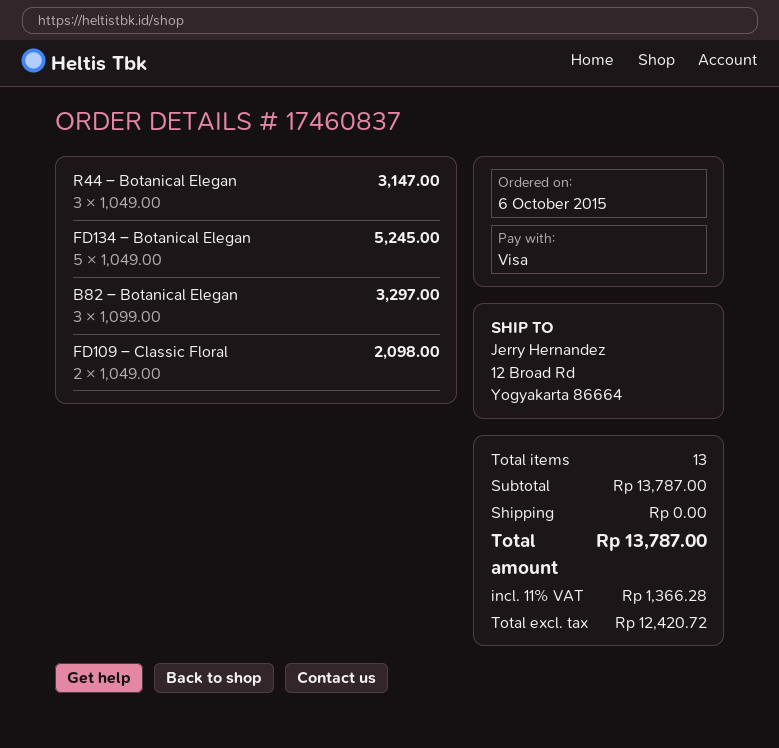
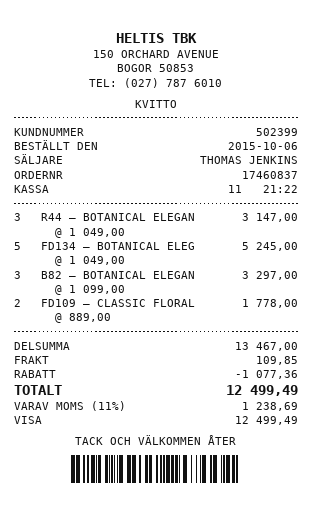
FD109 – Classic Floral: 2 x 1049.00 = 2098.00 -> 2 x 889.00 = 1778.00
subtotal: 13787.00 -> 13467.00
discount: none -> 1077.36
shipping: 0.00 -> 109.85
tax: 11% = 1366.28 -> 11% = 1238.69
total: 13787.00 -> 12499.49

